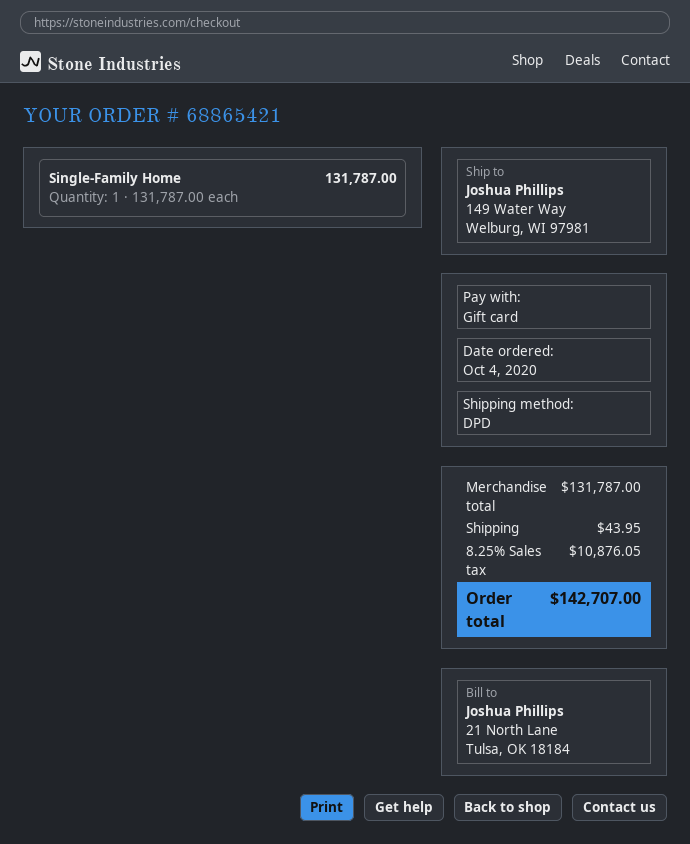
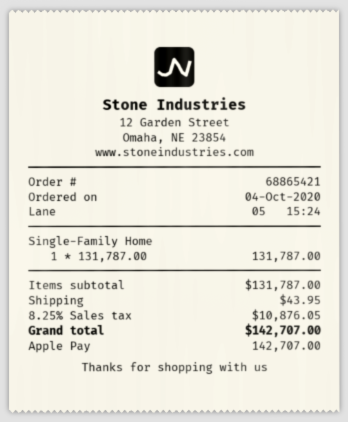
payment method: gift card -> Apple Pay

